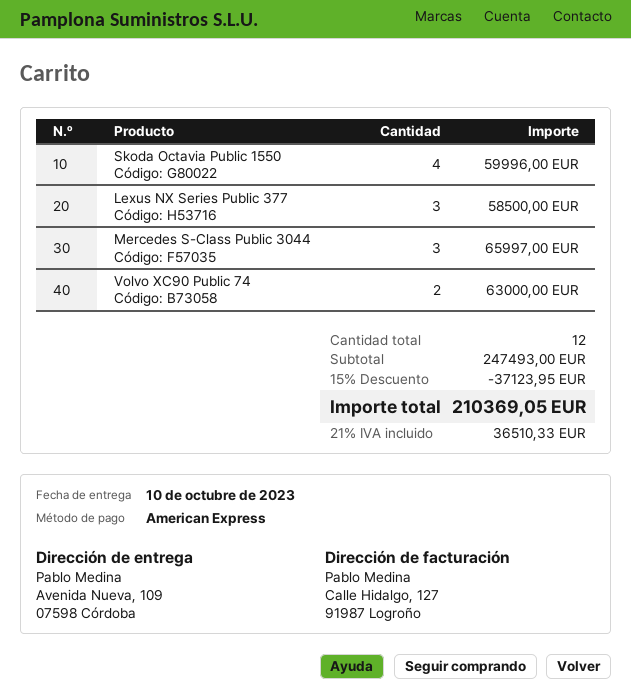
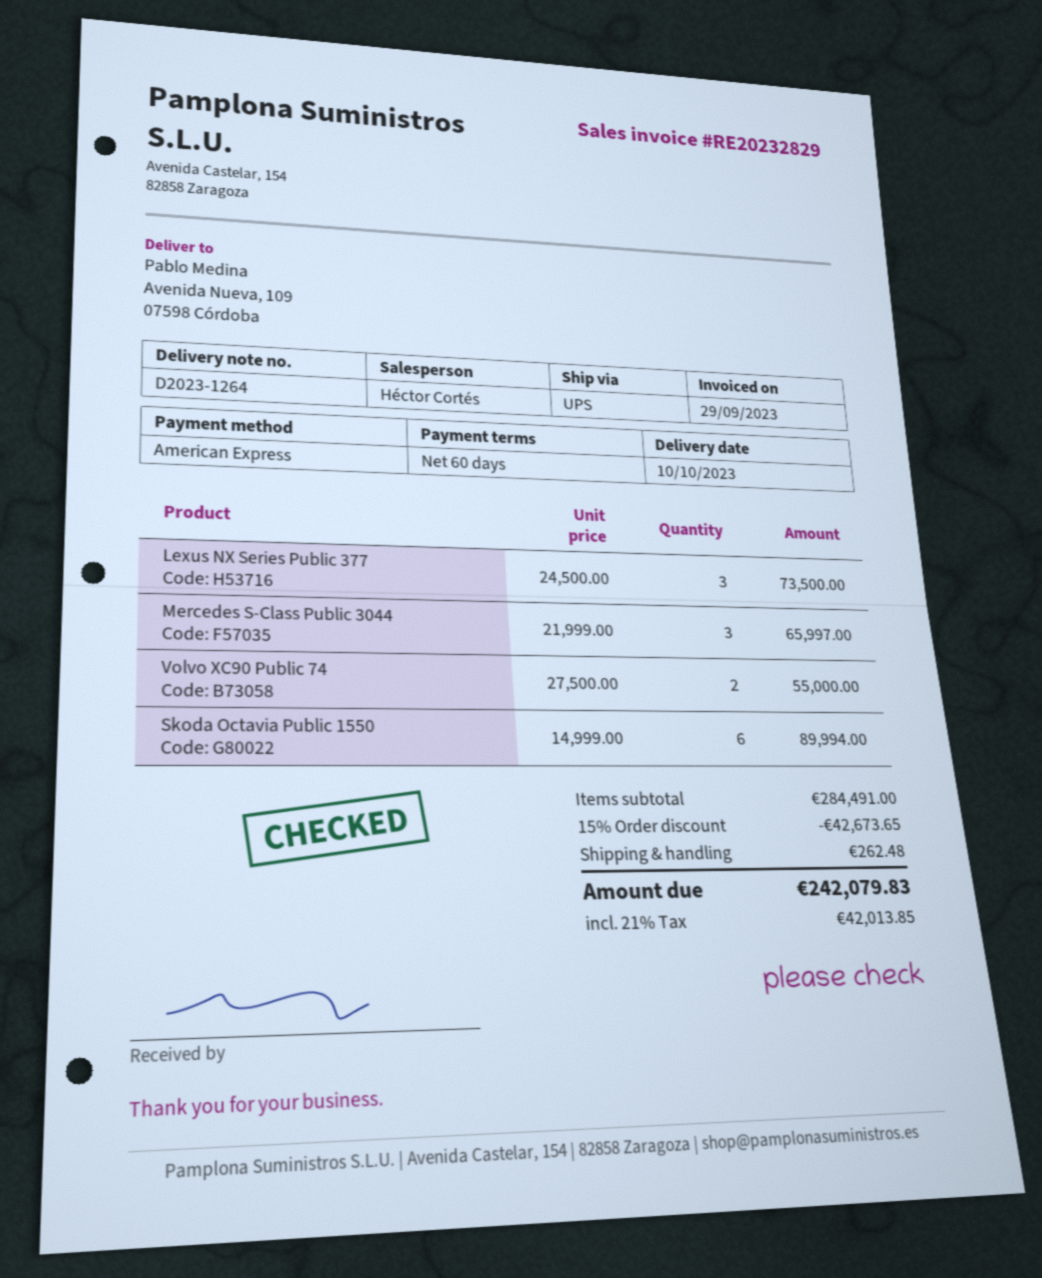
Skoda Octavia Public 1550: 4 for 59996.00 -> 6 for 89994.00
Lexus NX Series Public 377: 3 for 58500.00 -> 3 for 73500.00
Volvo XC90 Public 74: 2 for 63000.00 -> 2 for 55000.00
subtotal: 247493.00 -> 284491.00
discount: 15% = 37123.95 -> 15% = 42673.65
shipping: none -> 262.48
tax: 21% = 36510.33 -> 21% = 42013.85
total: 210369.05 -> 242079.83

